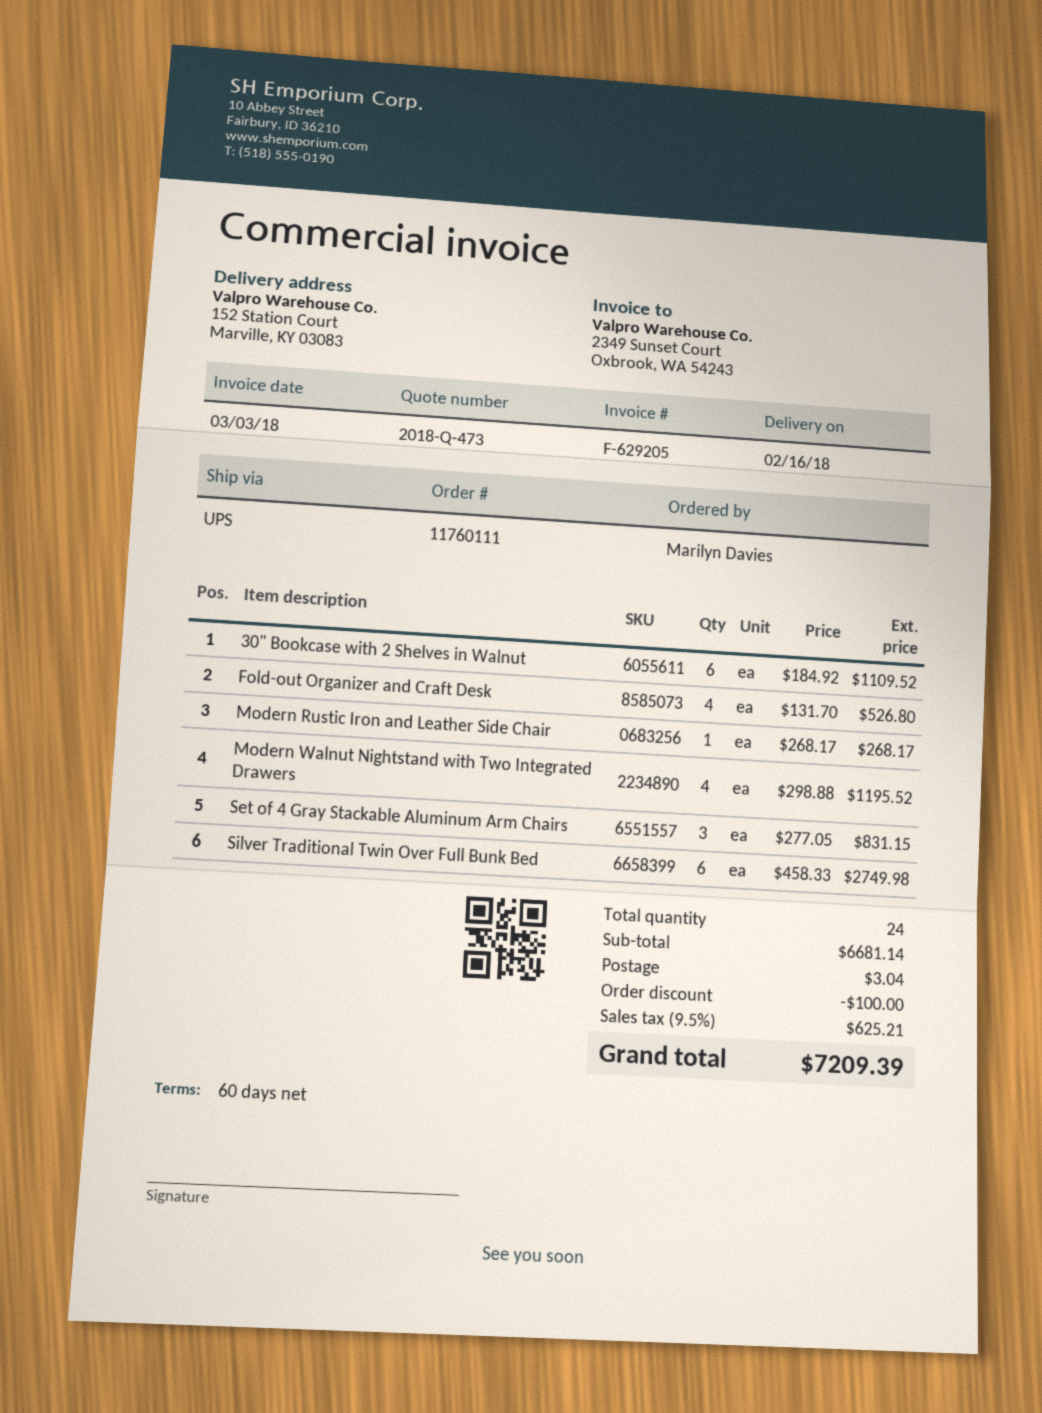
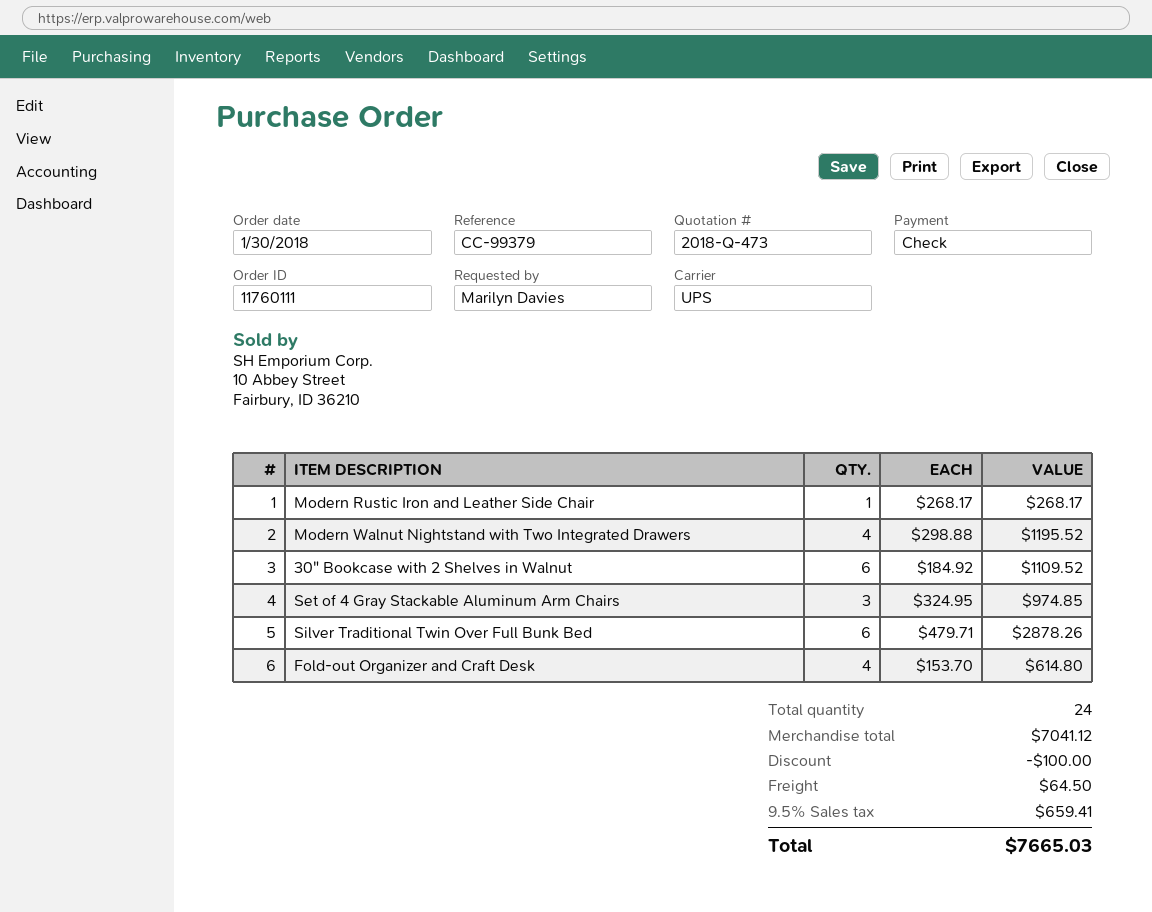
Fold-out Organizer and Craft Desk: 4 x 131.70 = 526.80 -> 4 x 153.70 = 614.80
Set of 4 Gray Stackable Aluminum Arm Chairs: 3 x 277.05 = 831.15 -> 3 x 324.95 = 974.85
Silver Traditional Twin Over Full Bunk Bed: 6 x 458.33 = 2749.98 -> 6 x 479.71 = 2878.26
subtotal: 6681.14 -> 7041.12
shipping: 3.04 -> 64.50
tax: 9.5% = 625.21 -> 9.5% = 659.41
total: 7209.39 -> 7665.03

